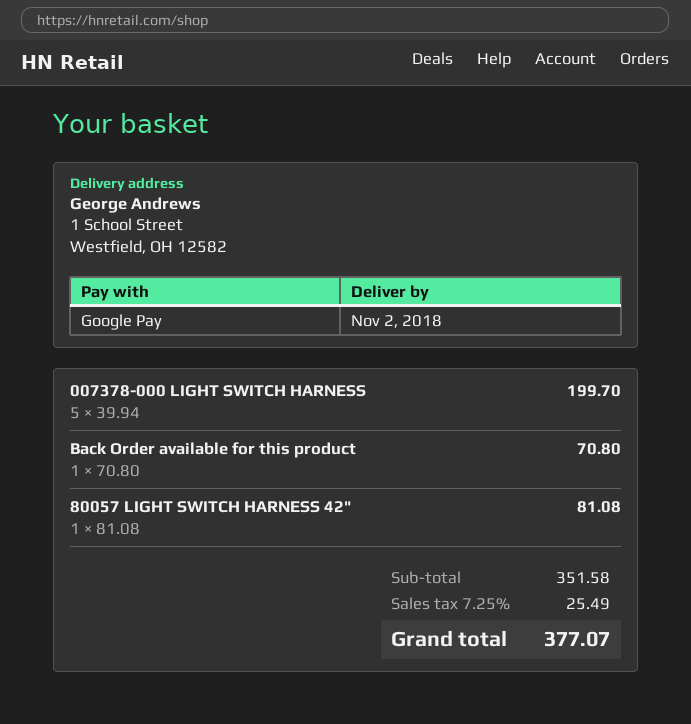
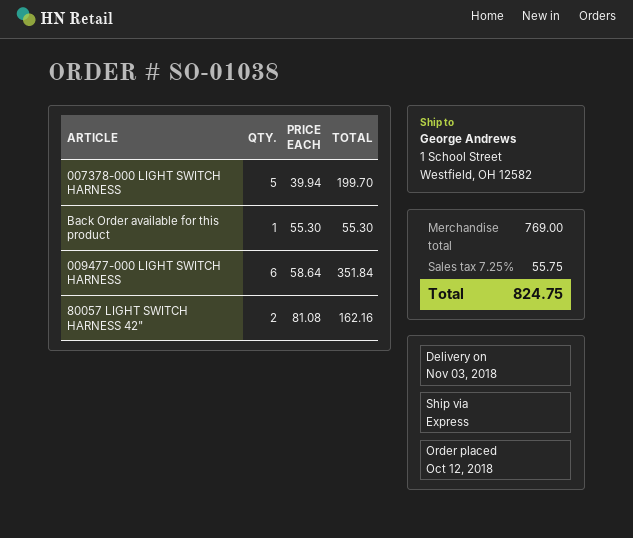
delivery date: 2018-11-02 -> 2018-11-03
Back Order available for this product: 1 x 70.80 = 70.80 -> 1 x 55.30 = 55.30
80057 LIGHT SWITCH HARNESS 42": 1 x 81.08 = 81.08 -> 2 x 81.08 = 162.16
009477-000 LIGHT SWITCH HARNESS: none -> 6 x 58.64 = 351.84
subtotal: 351.58 -> 769.00
tax: 7.25% = 25.49 -> 7.25% = 55.75
total: 377.07 -> 824.75

